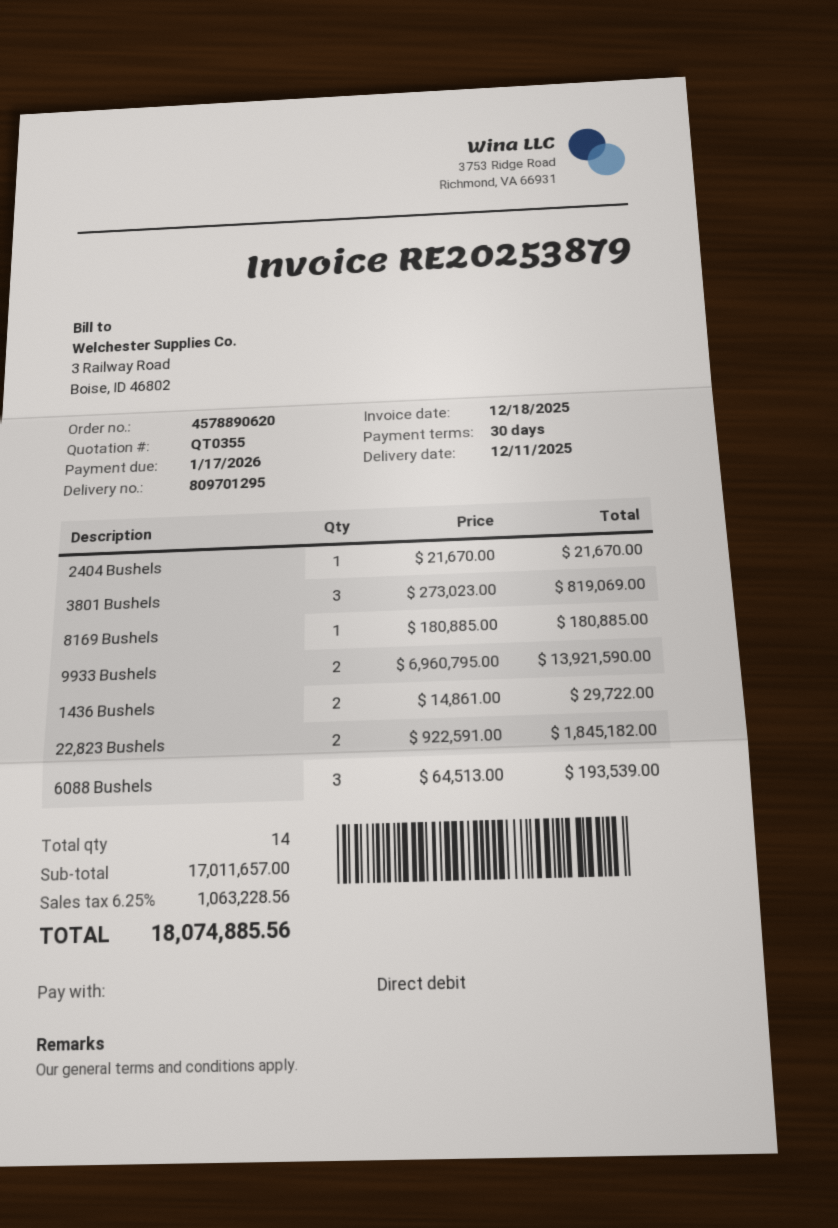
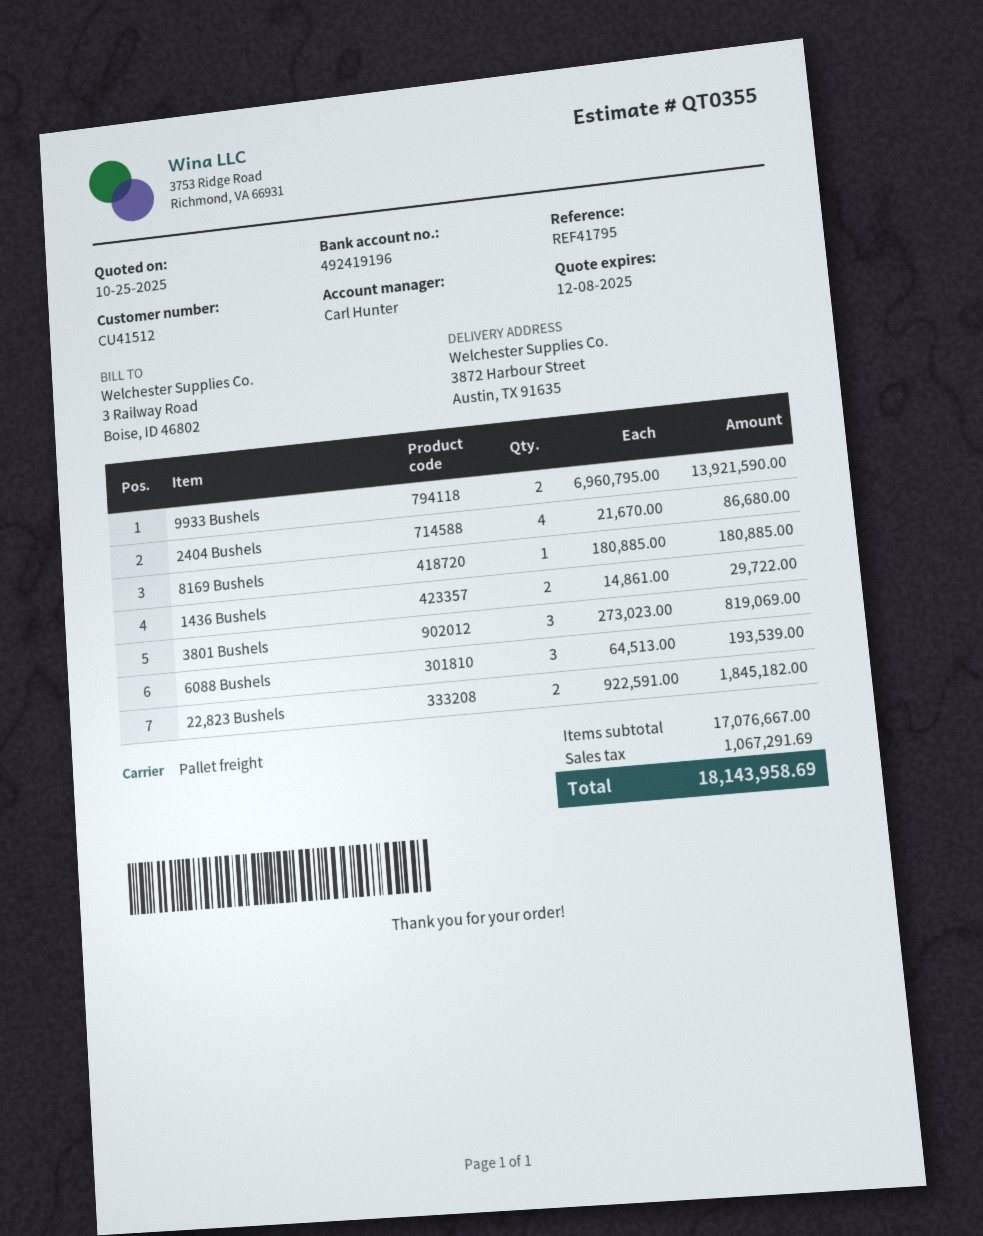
2404 Bushels: 1 x 21670.00 = 21670.00 -> 4 x 21670.00 = 86680.00
subtotal: 17011657.00 -> 17076667.00
tax: 1063228.56 -> 1067291.69
total: 18074885.56 -> 18143958.69

